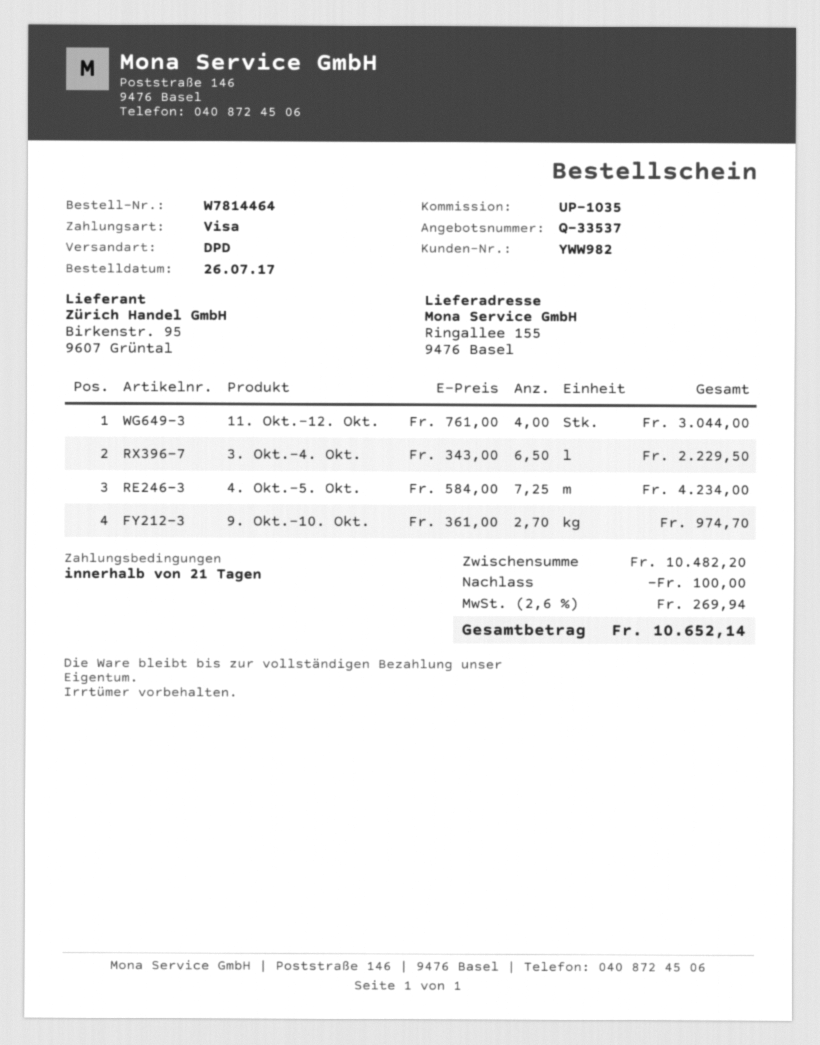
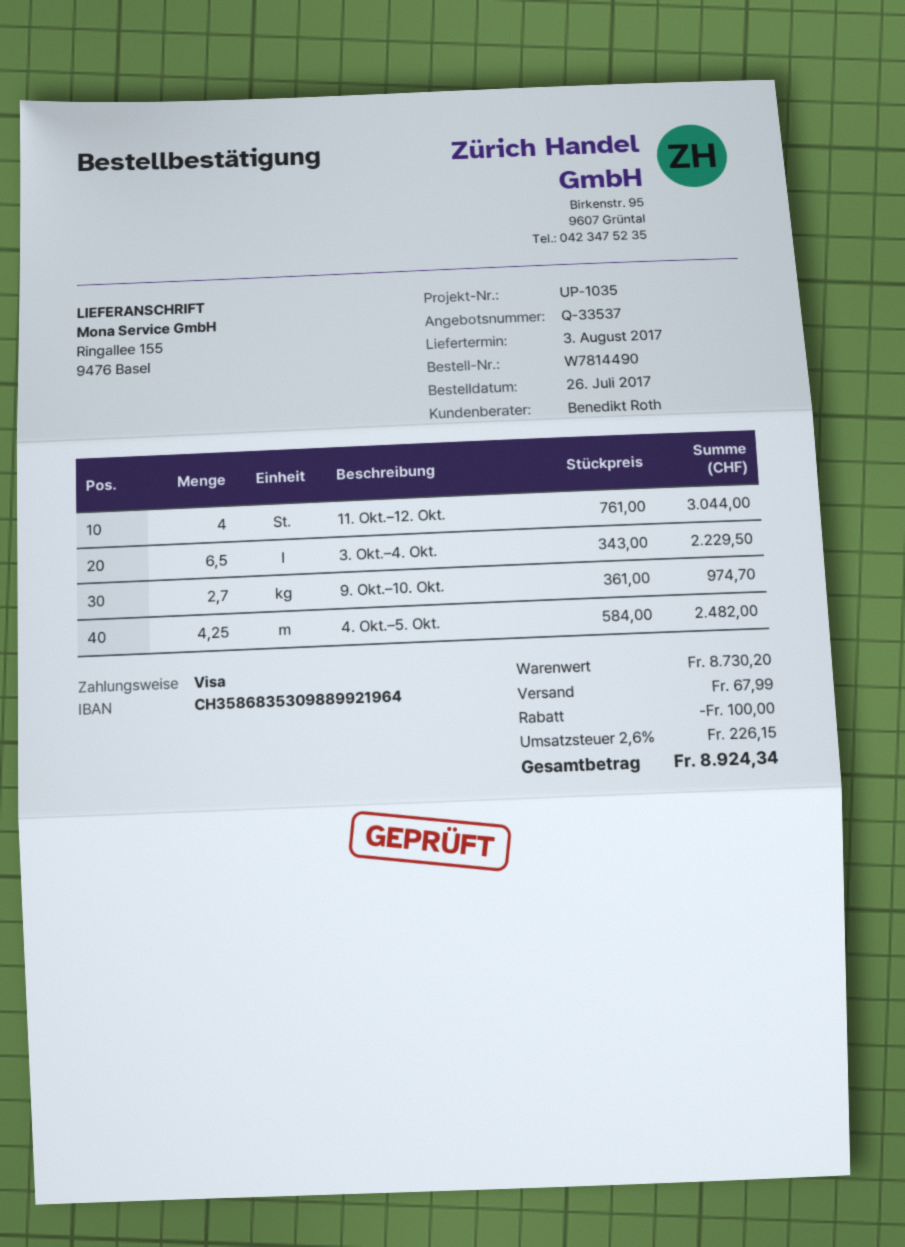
order number: W7814464 -> W7814490
4. Okt.–5. Okt.: 7.25 x 584.00 = 4234.00 -> 4.25 x 584.00 = 2482.00
subtotal: 10482.20 -> 8730.20
shipping: none -> 67.99
tax: 2.6% = 269.94 -> 2.6% = 226.15
total: 10652.14 -> 8924.34

